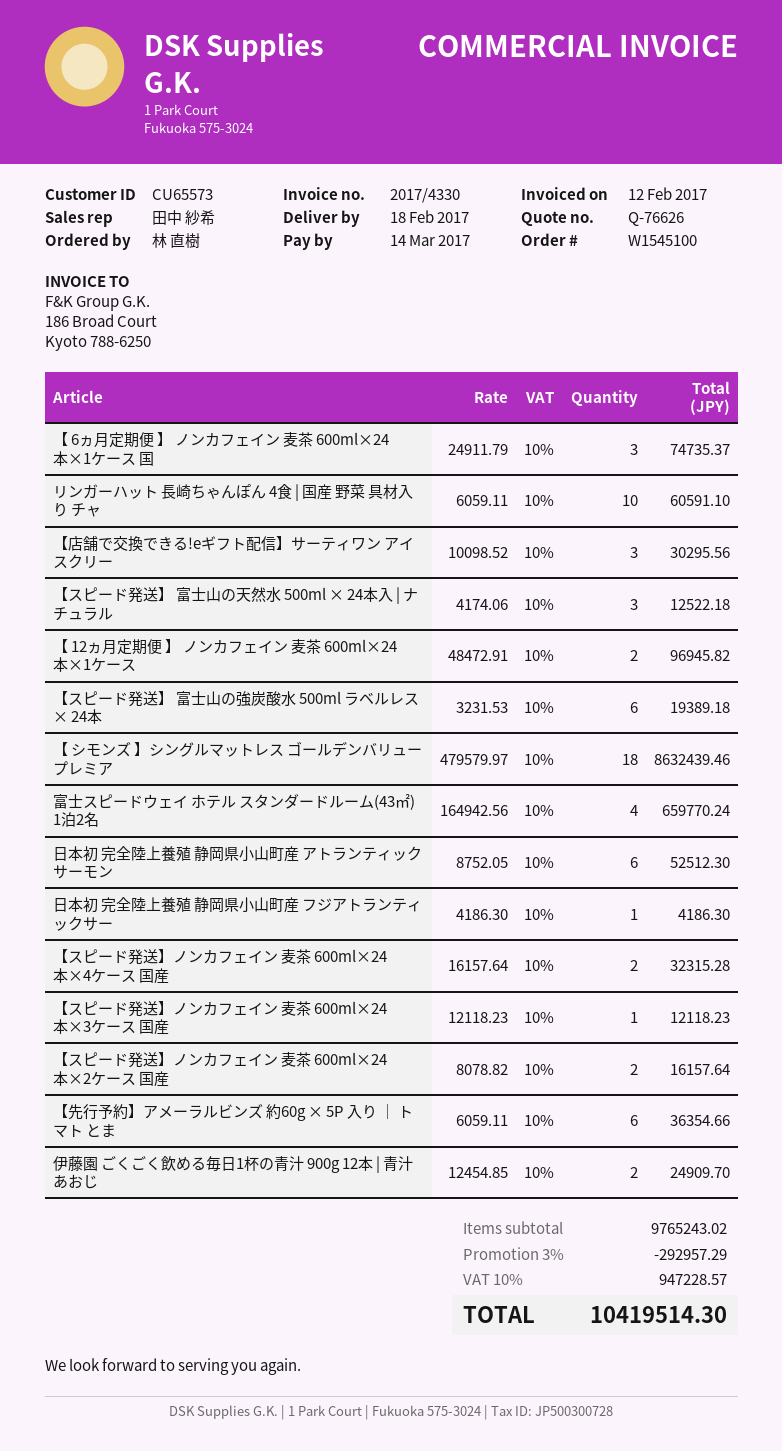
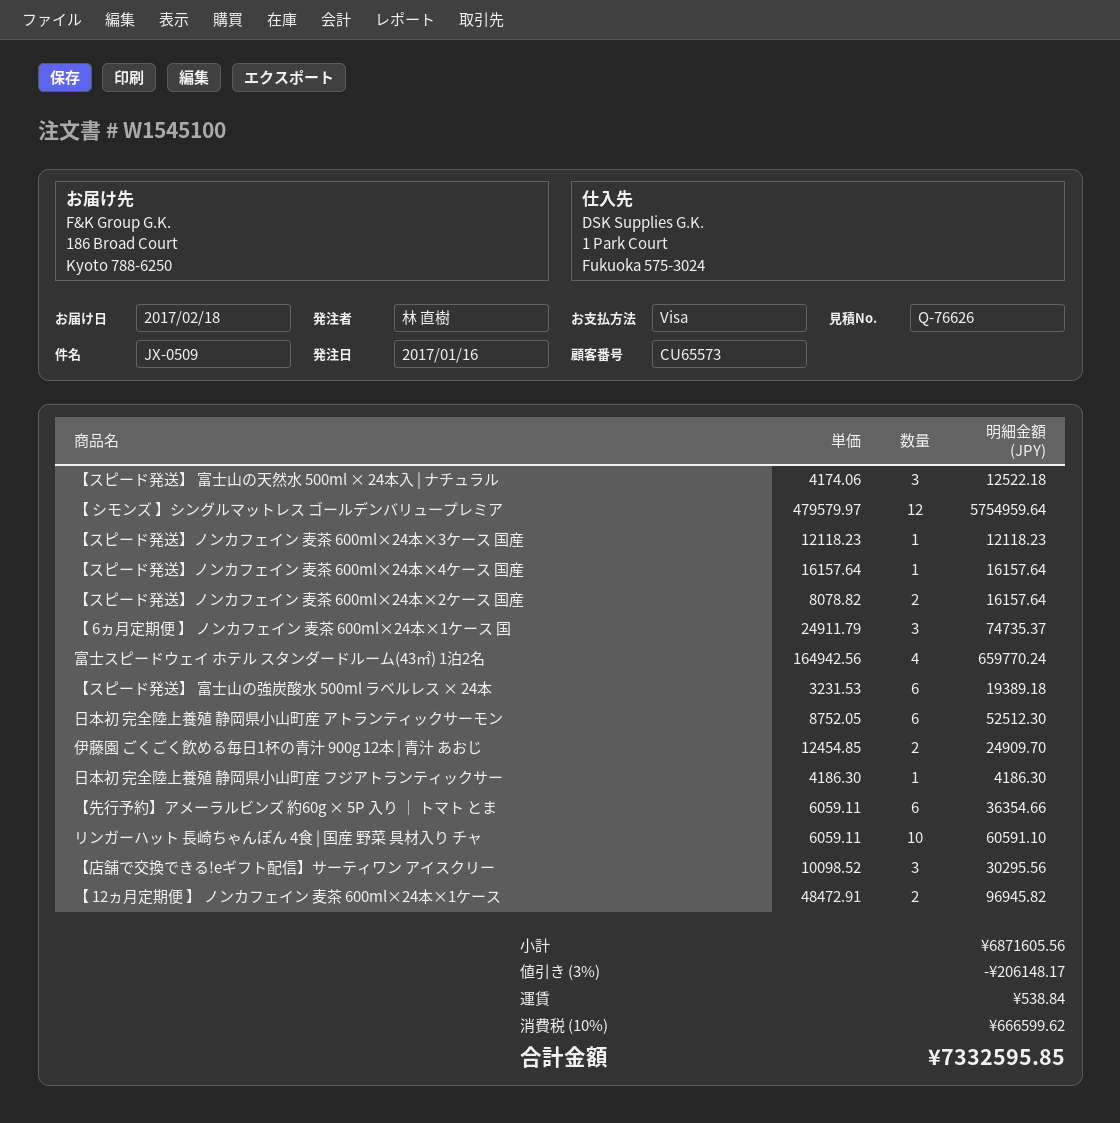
【 シモンズ 】シングルマットレス ゴールデンバリュープレミア: 18 x 479579.97 = 8632439.46 -> 12 x 479579.97 = 5754959.64
【スピード発送】ノンカフェイン 麦茶 600ml×24本×4ケース 国産: 2 x 16157.64 = 32315.28 -> 1 x 16157.64 = 16157.64
subtotal: 9765243.02 -> 6871605.56
discount: 3% = 292957.29 -> 3% = 206148.17
shipping: none -> 538.84
tax: 10% = 947228.57 -> 10% = 666599.62
total: 10419514.30 -> 7332595.85

